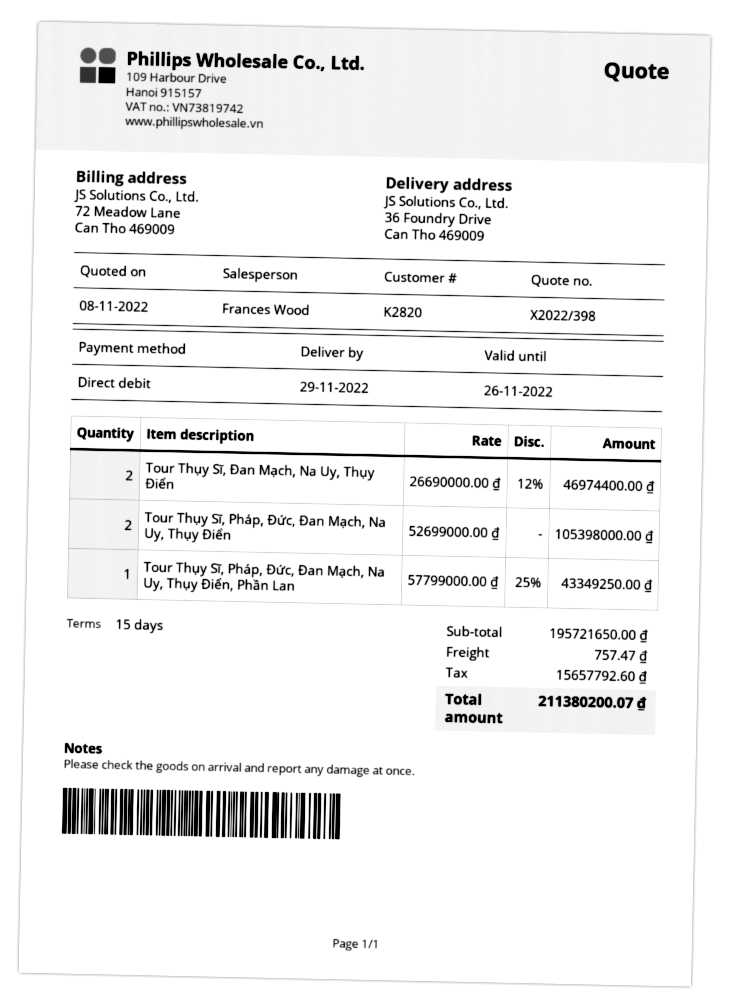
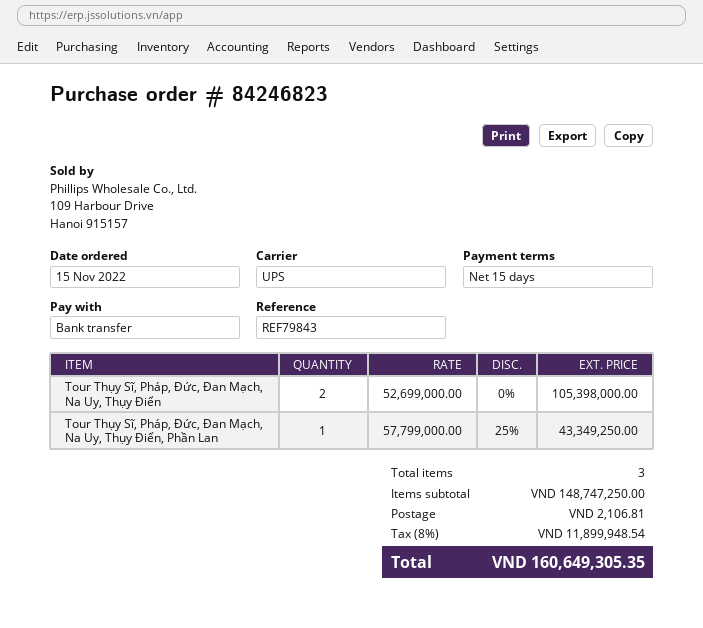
payment method: direct debit -> bank transfer
Tour Thụy Sĩ, Đan Mạch, Na Uy, Thụy Điển: 2 x 26690000.00 - 12% = 46974400.00 -> none
subtotal: 195721650.00 -> 148747250.00
shipping: 757.47 -> 2106.81
tax: 15657792.60 -> 11899948.54
total: 211380200.07 -> 160649305.35

